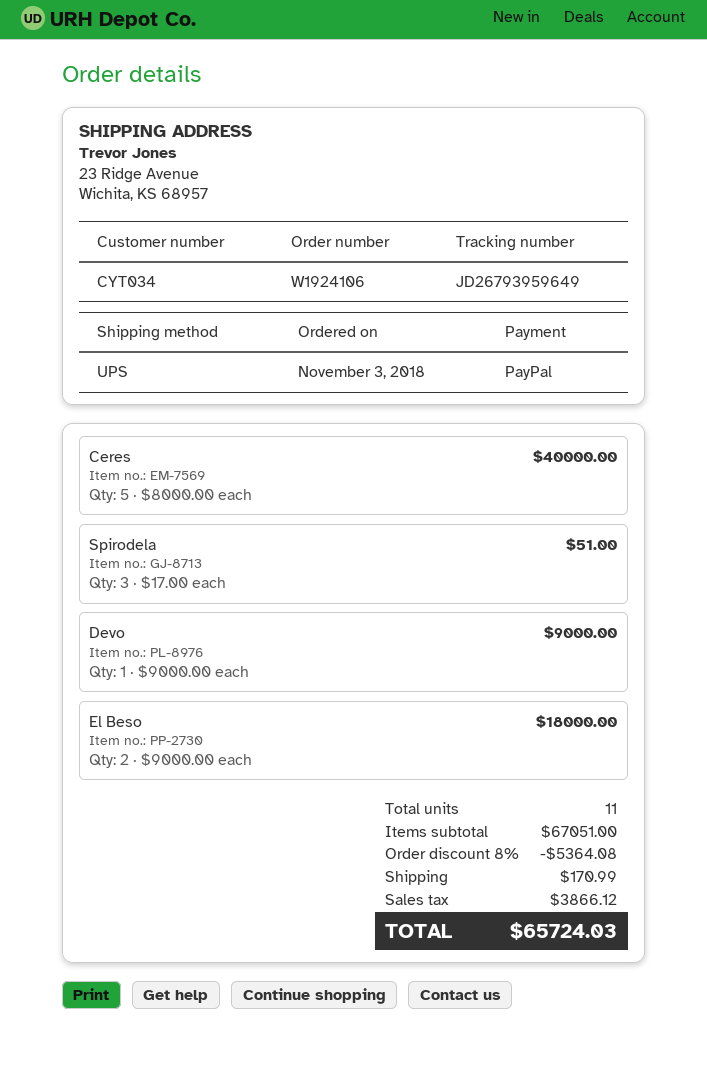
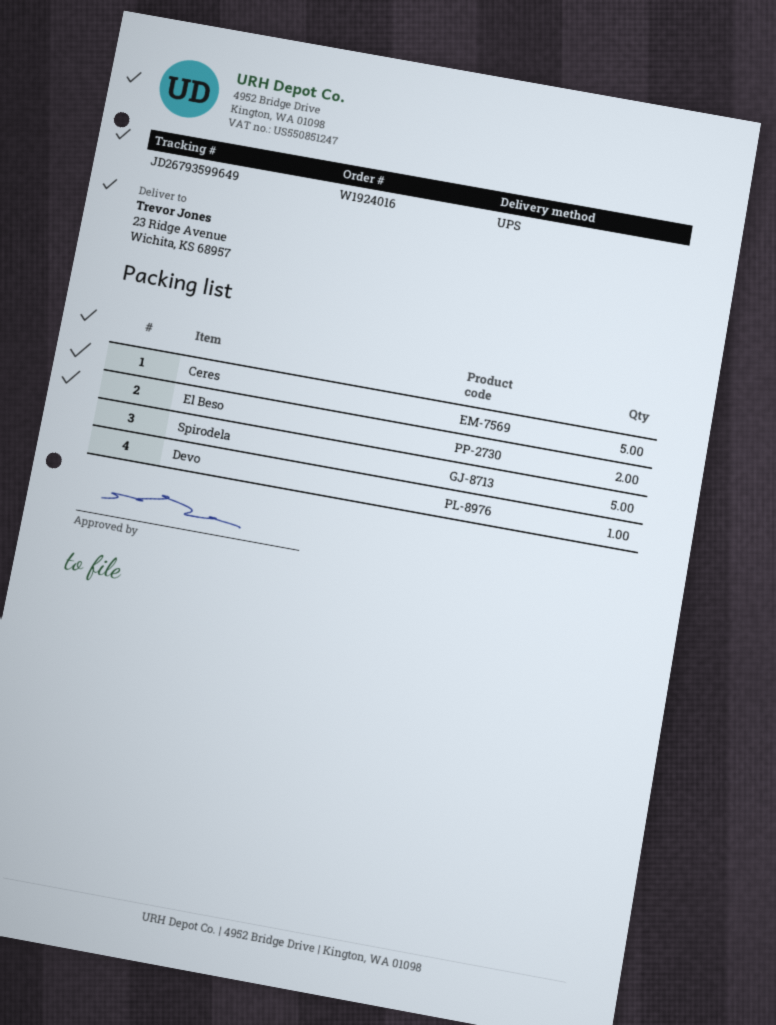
order number: W1924106 -> W1924016
tracking number: JD26793959649 -> JD26793599649
Spirodela: 3 -> 5

